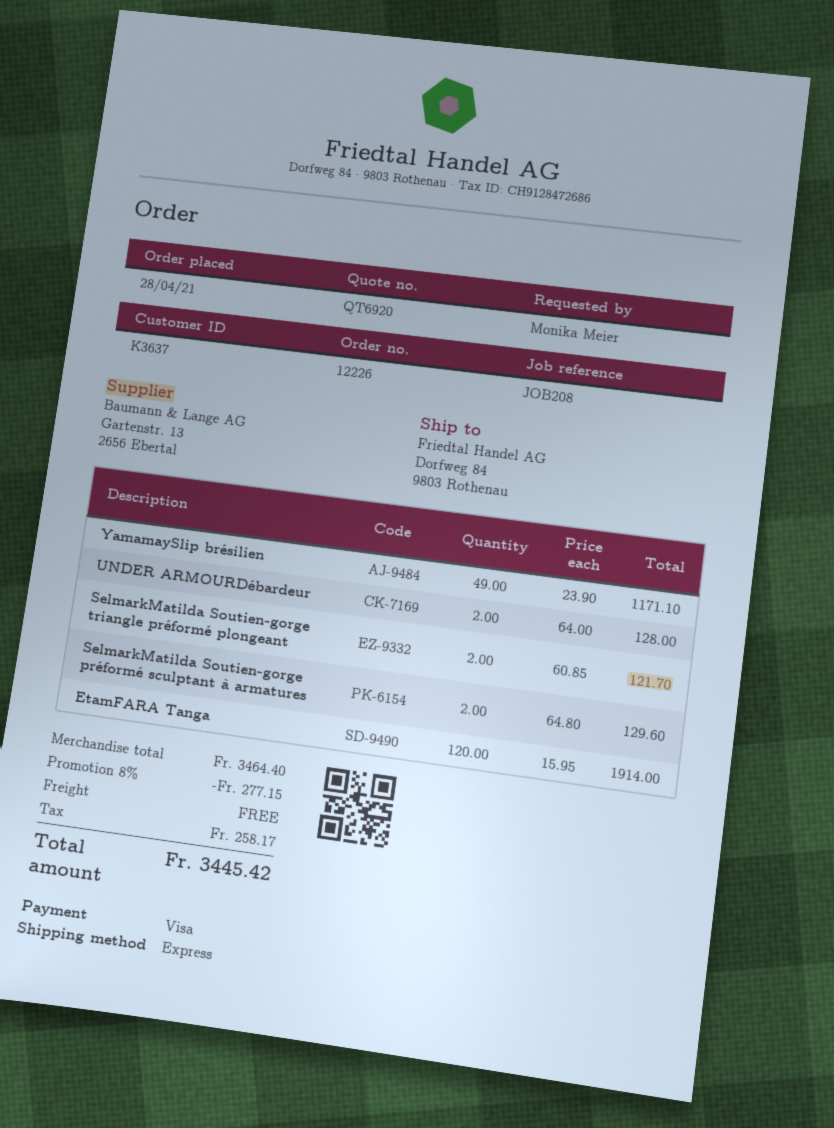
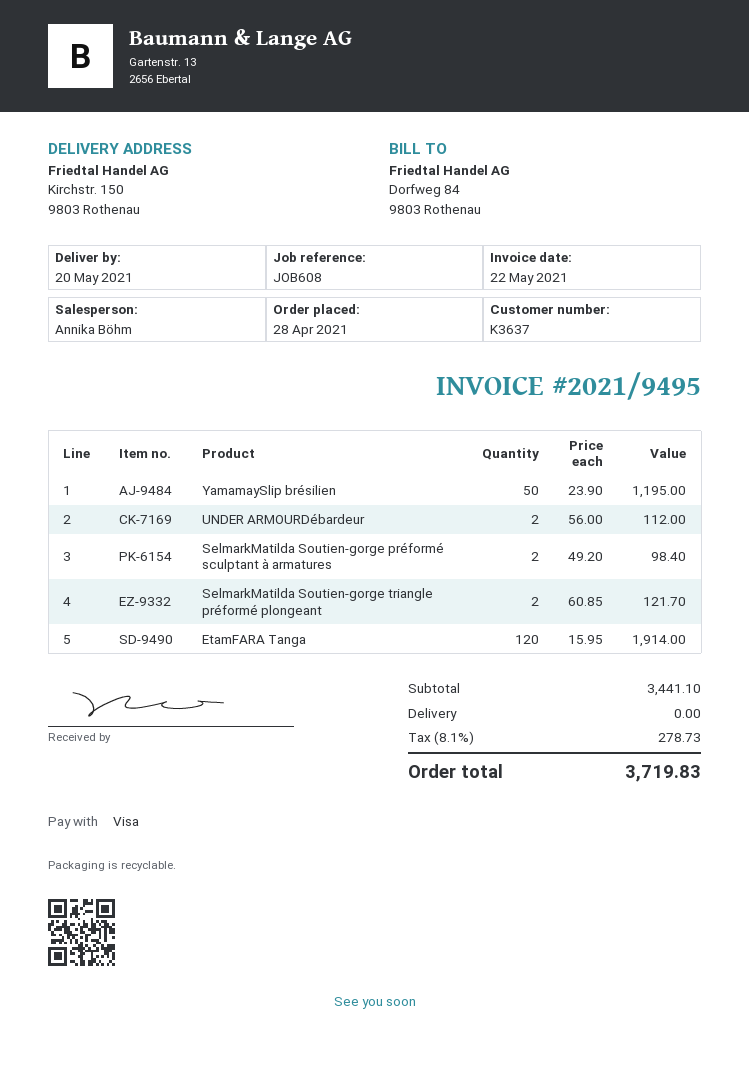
reference: JOB208 -> JOB608
ship to: Dorfweg 84, 9803 Rothenau -> Kirchstr. 150, 9803 Rothenau
YamamaySlip brésilien: 49 x 23.90 = 1171.10 -> 50 x 23.90 = 1195.00
UNDER ARMOURDébardeur: 2 x 64.00 = 128.00 -> 2 x 56.00 = 112.00
SelmarkMatilda Soutien-gorge préformé sculptant à armatures: 2 x 64.80 = 129.60 -> 2 x 49.20 = 98.40
subtotal: 3464.40 -> 3441.10
discount: 8% = 277.15 -> none
tax: 258.17 -> 278.73
total: 3445.42 -> 3719.83

